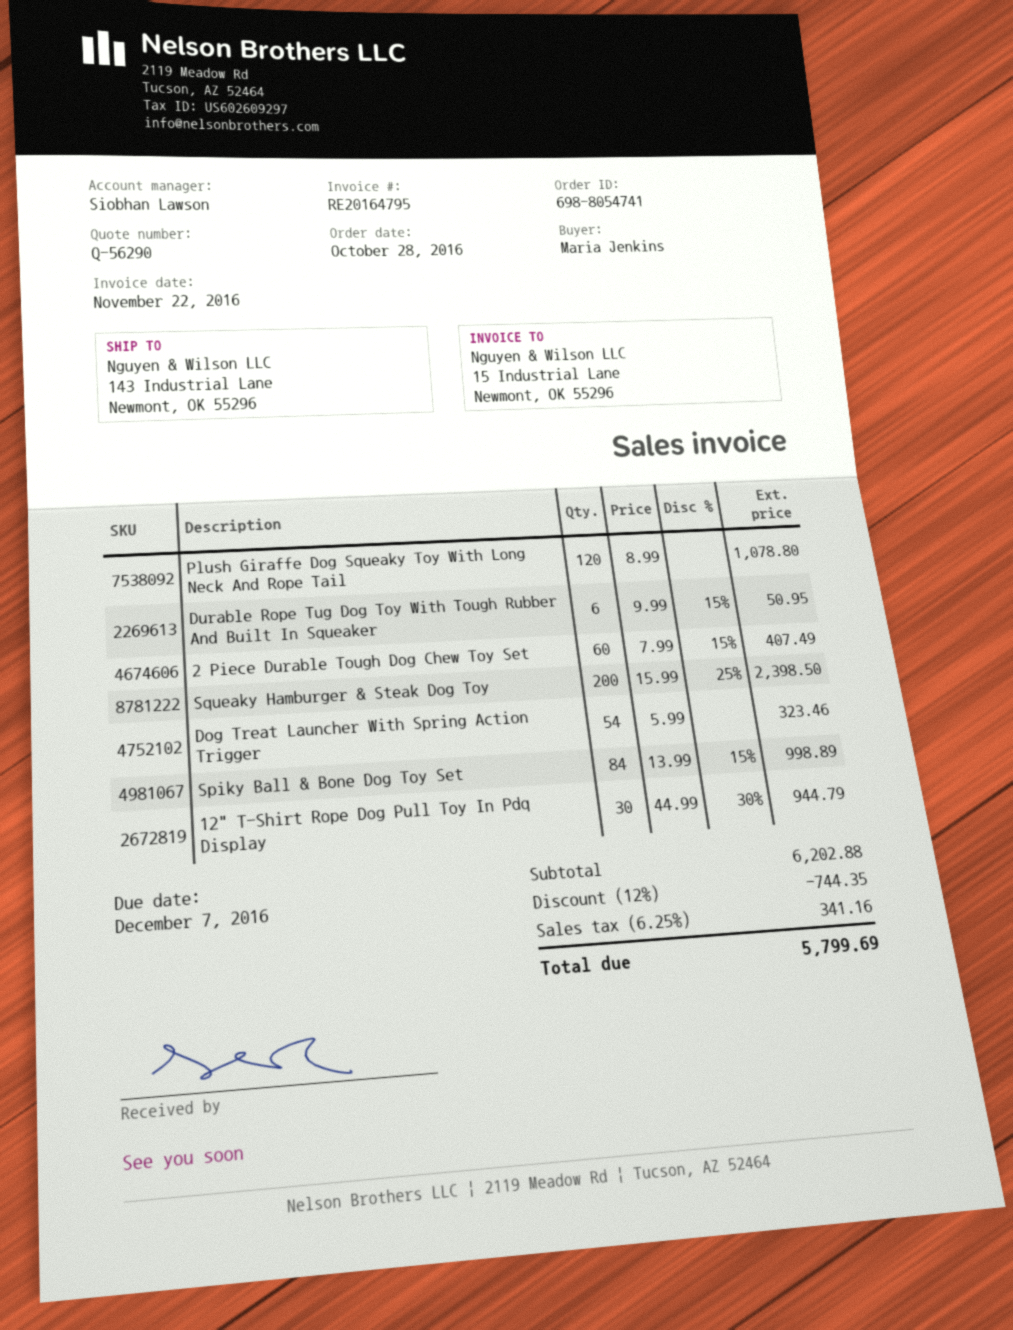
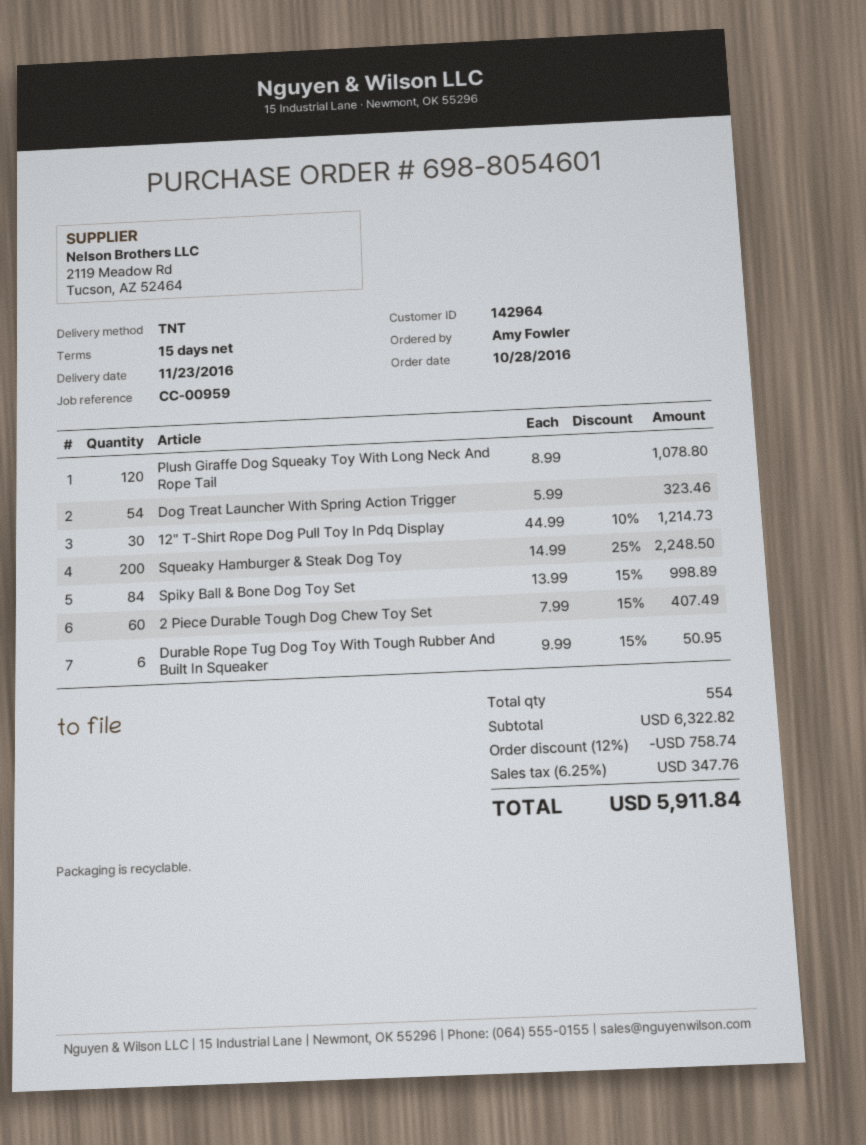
order number: 698-8054741 -> 698-8054601
ordered by: Maria Jenkins -> Amy Fowler
Squeaky Hamburger & Steak Dog Toy: 200 x 15.99 - 25% = 2398.50 -> 200 x 14.99 - 25% = 2248.50
12" T-Shirt Rope Dog Pull Toy In Pdq Display: 30 x 44.99 - 30% = 944.79 -> 30 x 44.99 - 10% = 1214.73
subtotal: 6202.88 -> 6322.82
discount: 12% = 744.35 -> 12% = 758.74
tax: 6.25% = 341.16 -> 6.25% = 347.76
total: 5799.69 -> 5911.84

